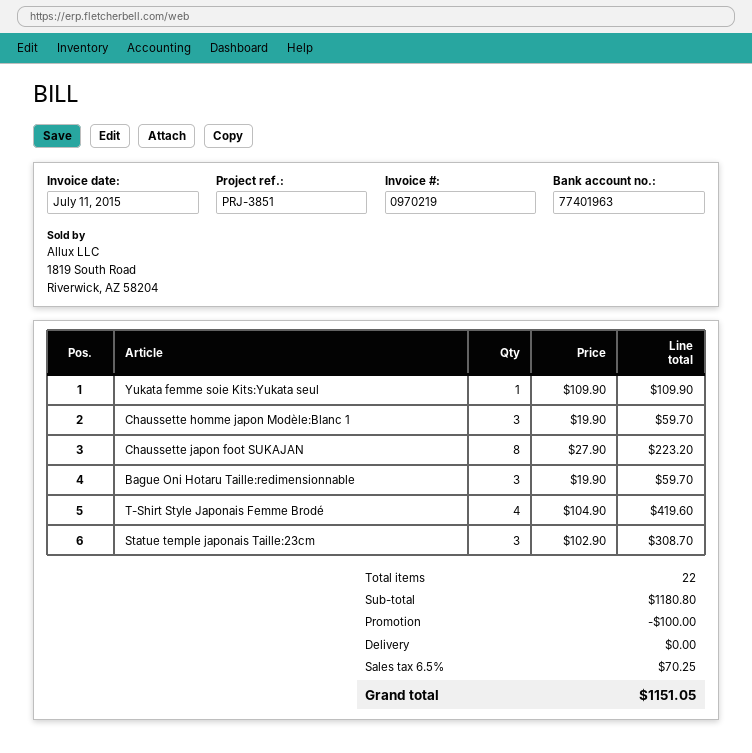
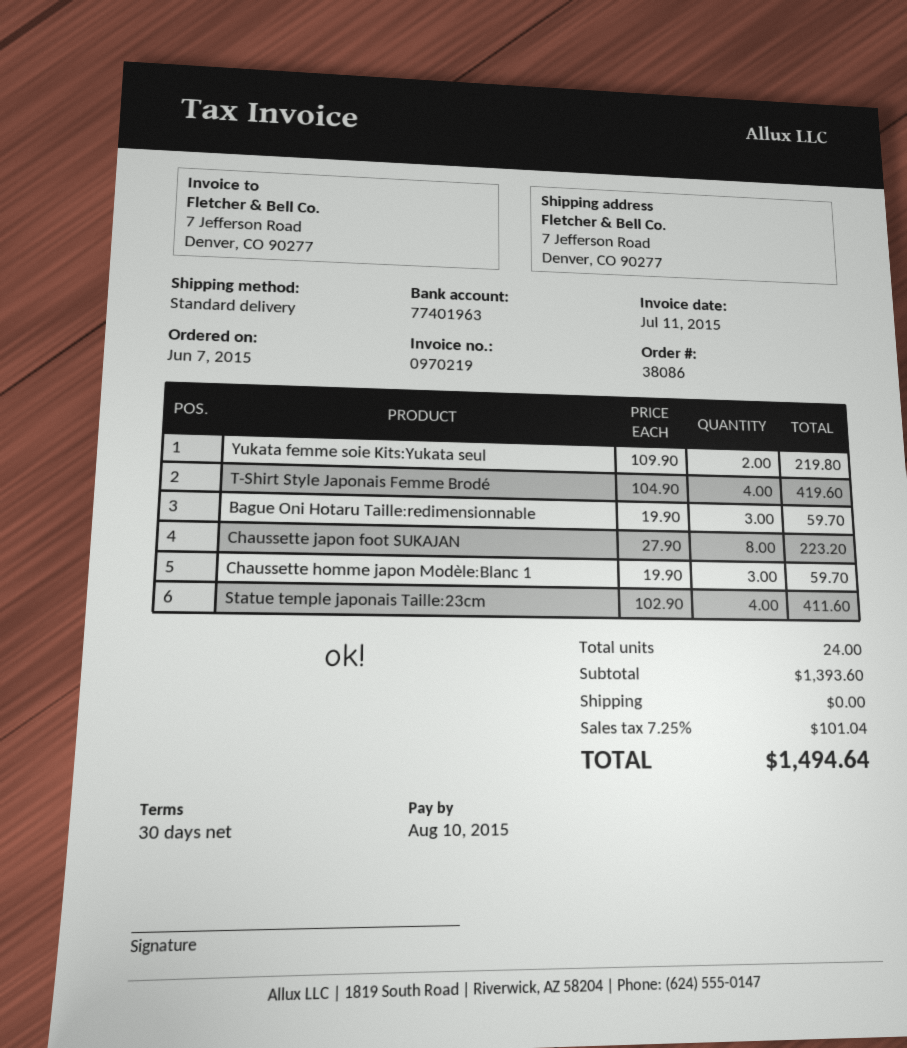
Yukata femme soie Kits:Yukata seul: 1 x 109.90 = 109.90 -> 2 x 109.90 = 219.80
Statue temple japonais Taille:23cm: 3 x 102.90 = 308.70 -> 4 x 102.90 = 411.60
total quantity: 22 -> 24
subtotal: 1180.80 -> 1393.60
discount: 100.00 -> none
tax: 6.5% = 70.25 -> 7.25% = 101.04
total: 1151.05 -> 1494.64

